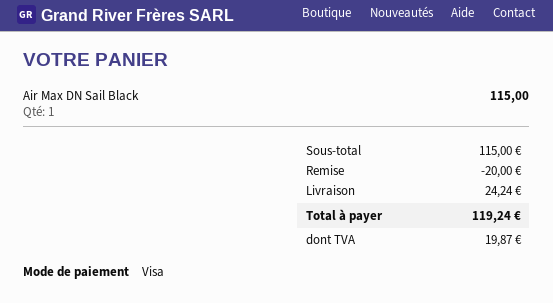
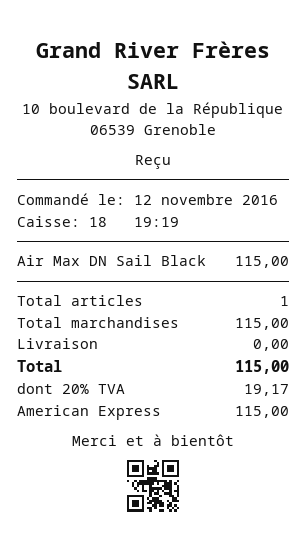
payment method: Visa -> American Express
discount: 20.00 -> none
shipping: 24.24 -> 0.00
tax: 19.87 -> 19.17
total: 119.24 -> 115.00

